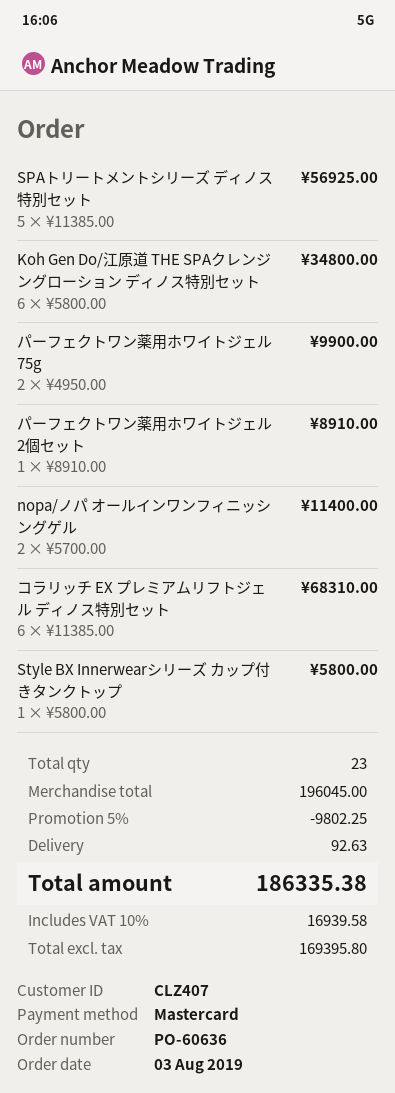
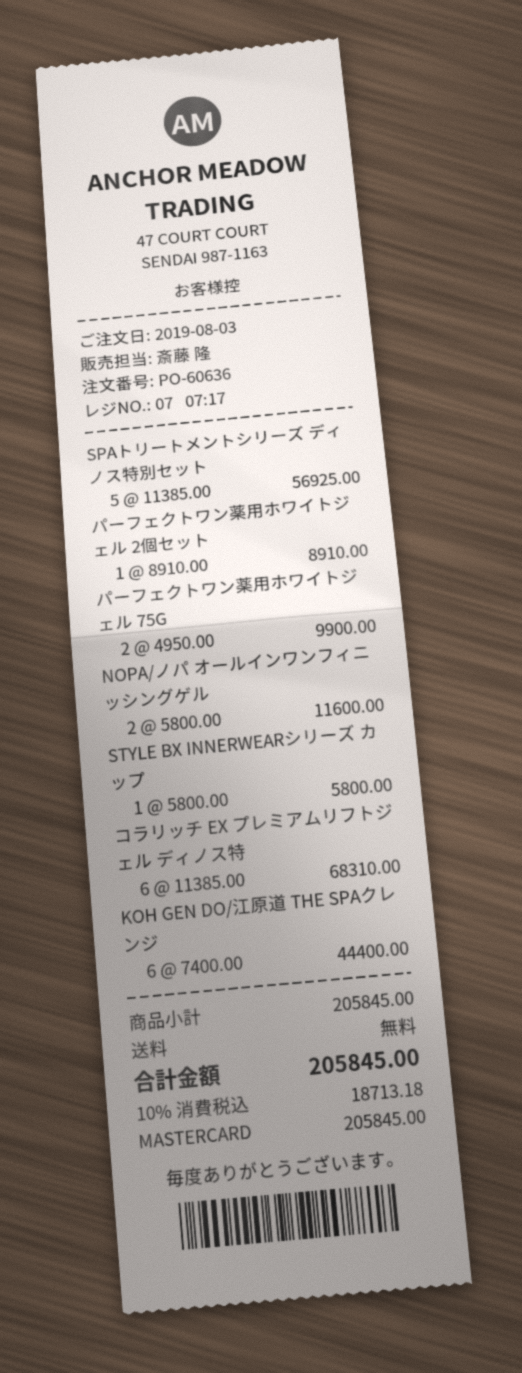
Koh Gen Do/江原道 THE SPAクレンジングローション ディノス特別セット: 6 x 5800.00 = 34800.00 -> 6 x 7400.00 = 44400.00
nopa/ノパ オールインワンフィニッシングゲル: 2 x 5700.00 = 11400.00 -> 2 x 5800.00 = 11600.00
subtotal: 196045.00 -> 205845.00
discount: 5% = 9802.25 -> none
shipping: 92.63 -> 0.00
tax: 10% = 16939.58 -> 10% = 18713.18
total: 186335.38 -> 205845.00

